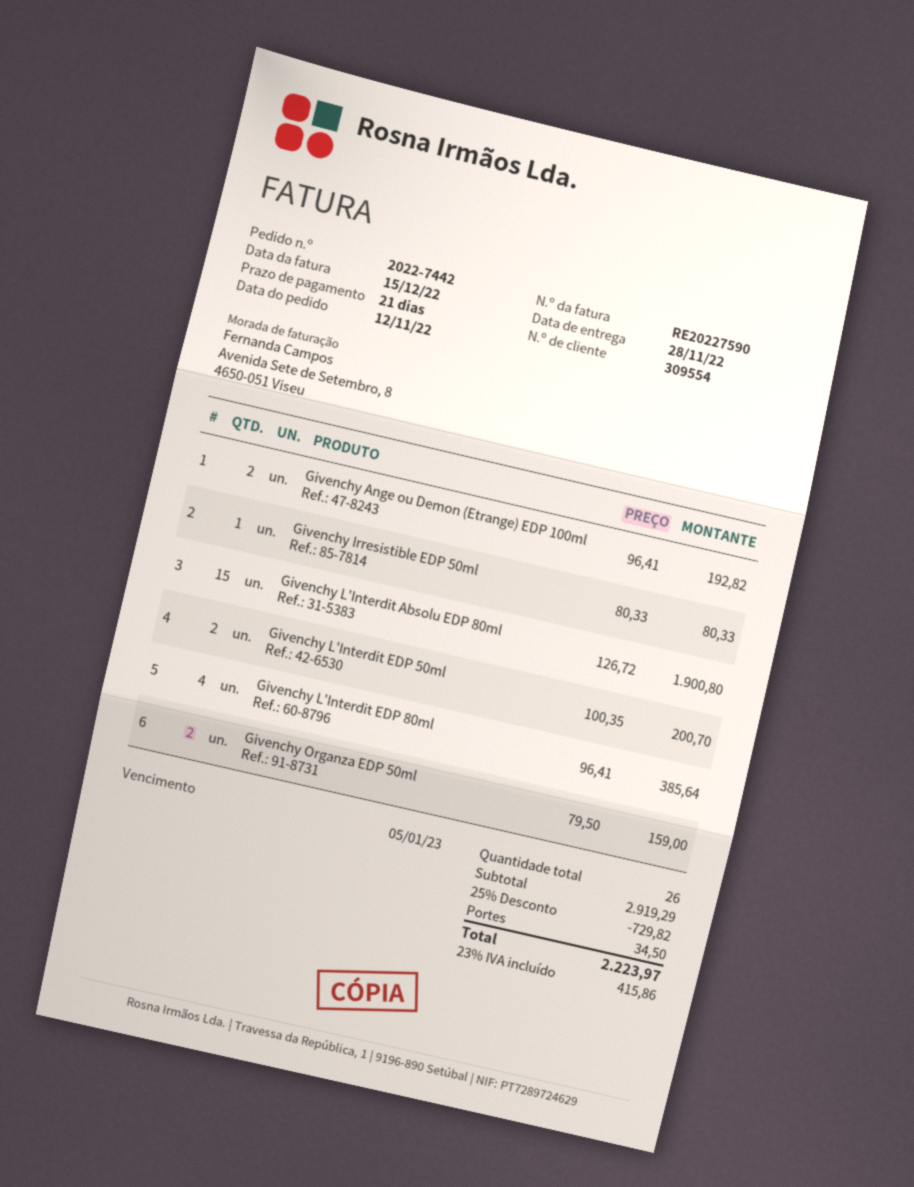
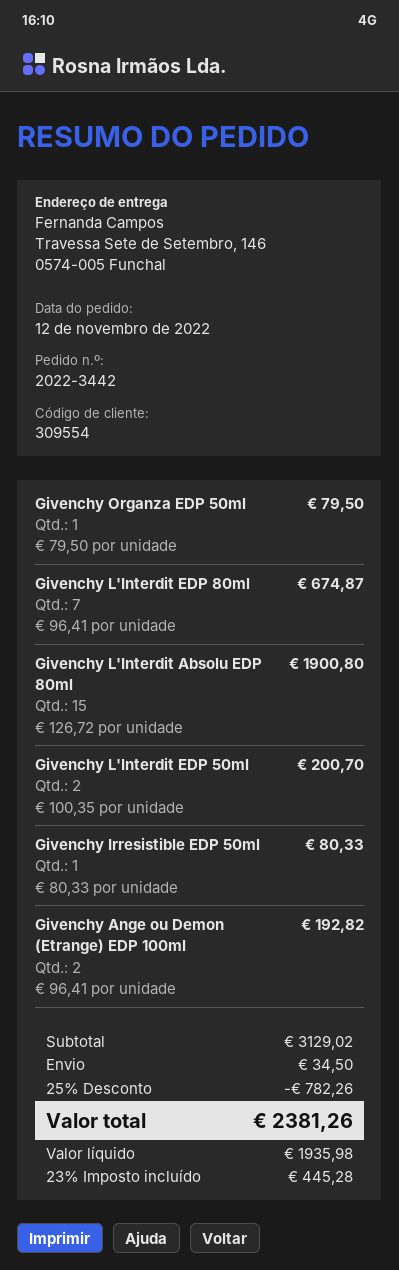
order number: 2022-7442 -> 2022-3442
Givenchy L'Interdit EDP 80ml: 4 x 96.41 = 385.64 -> 7 x 96.41 = 674.87
Givenchy Organza EDP 50ml: 2 x 79.50 = 159.00 -> 1 x 79.50 = 79.50
subtotal: 2919.29 -> 3129.02
discount: 25% = 729.82 -> 25% = 782.26
tax: 23% = 415.86 -> 23% = 445.28
total: 2223.97 -> 2381.26

